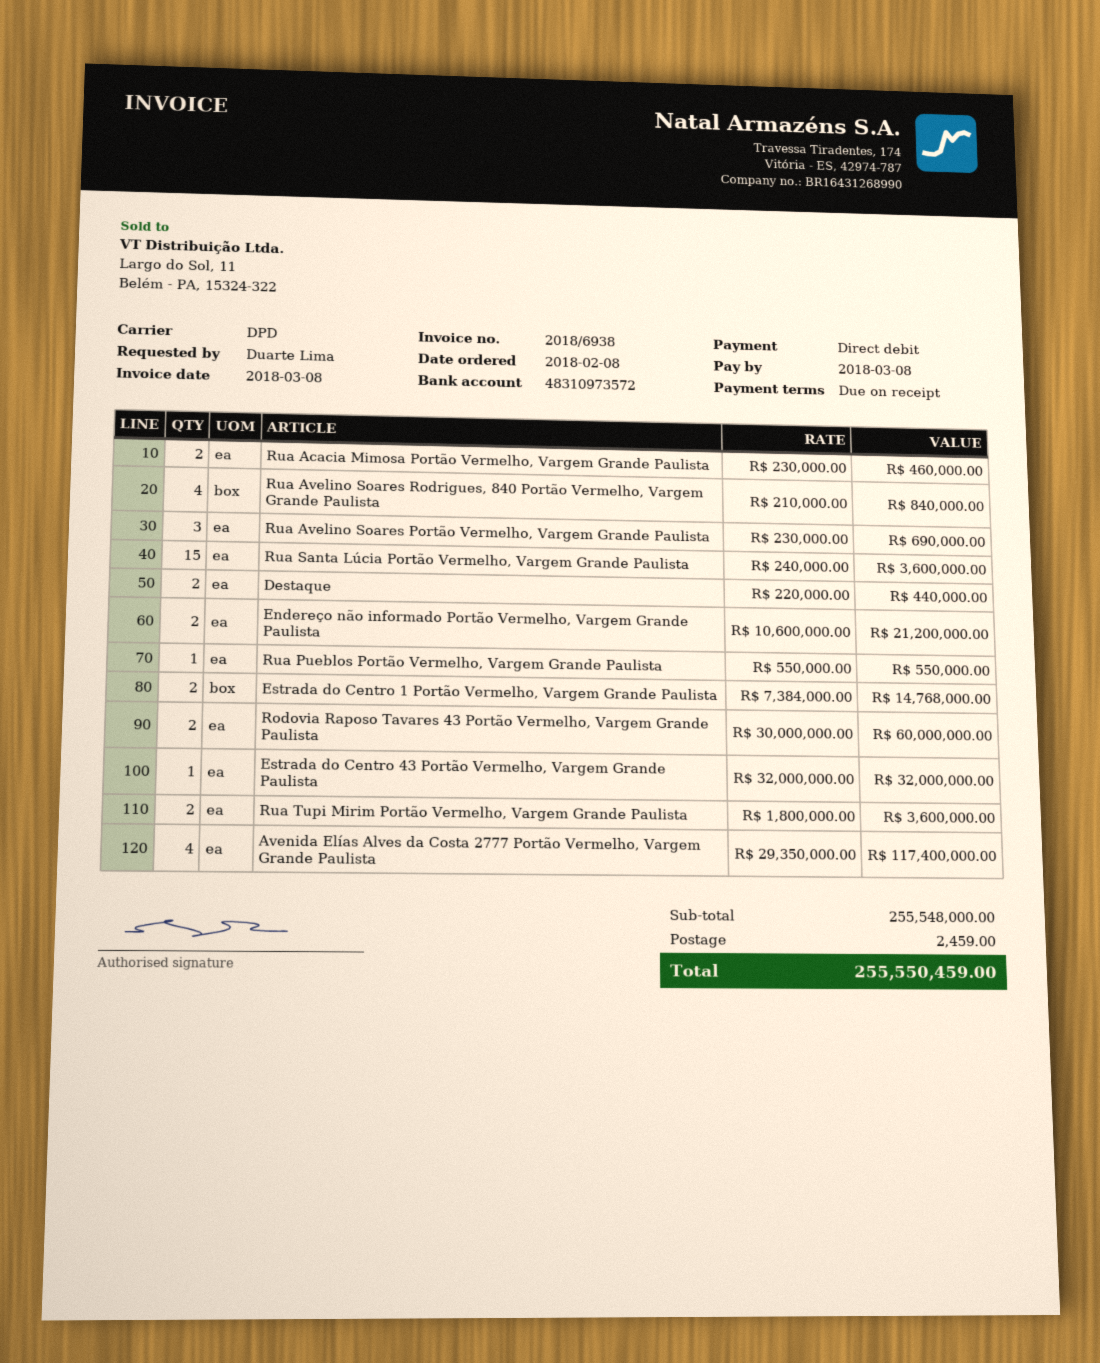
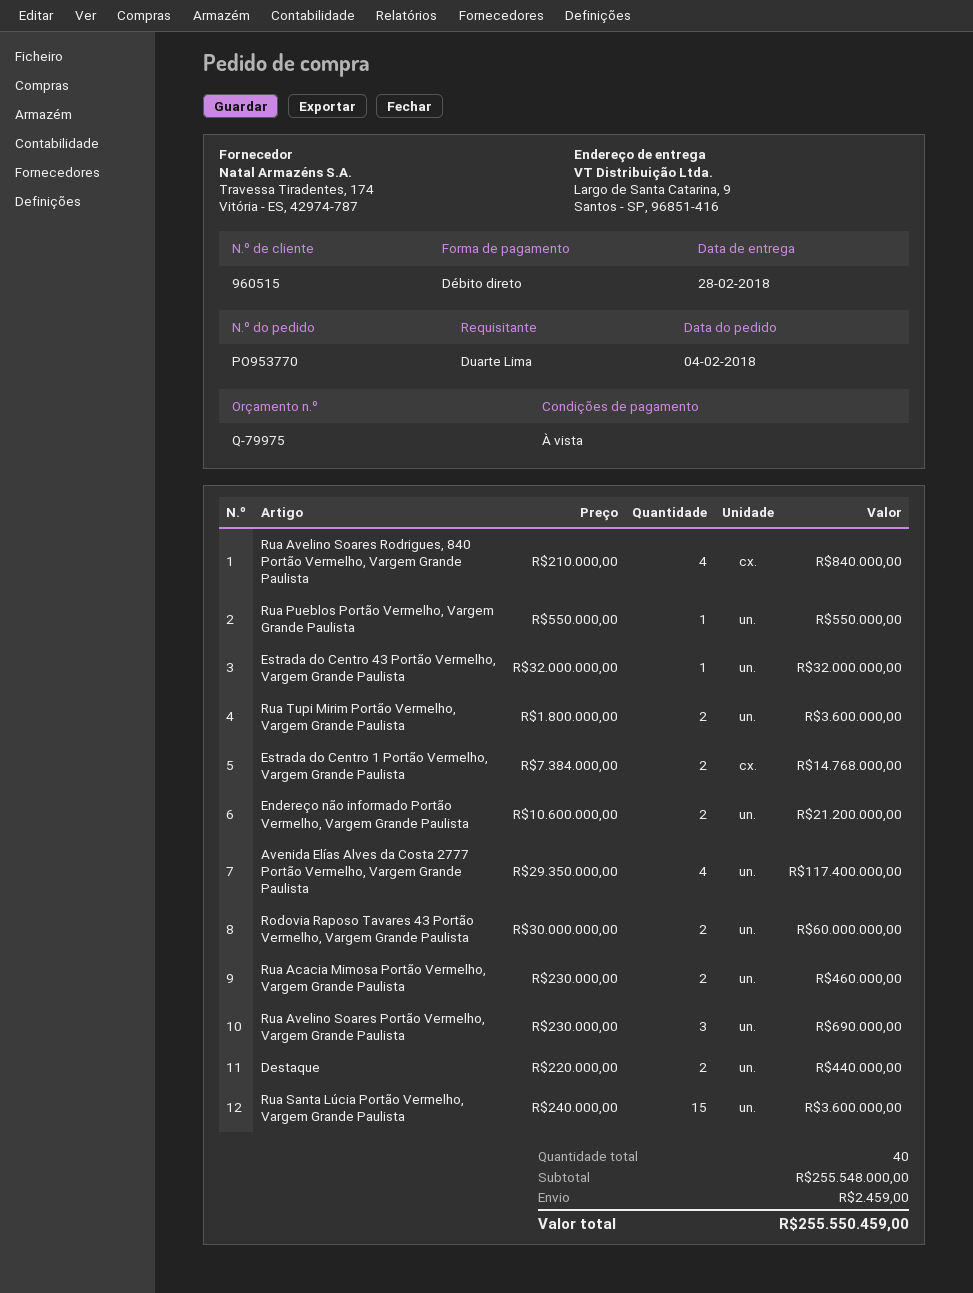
order date: 2018-02-08 -> 2018-02-04

